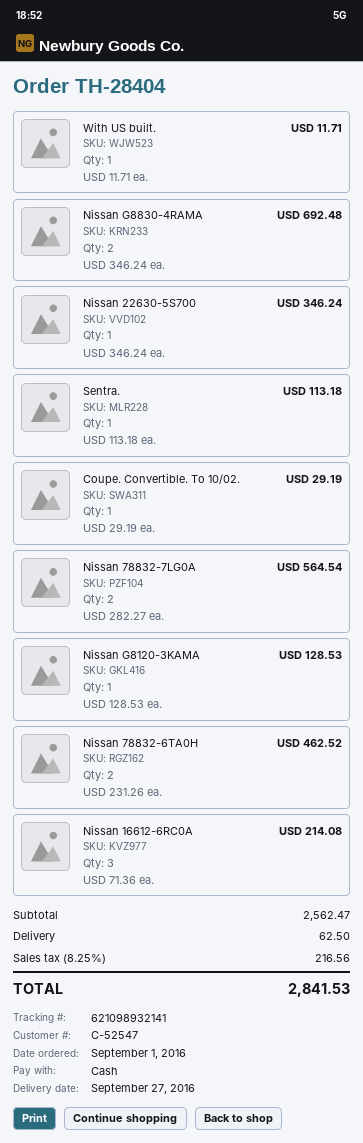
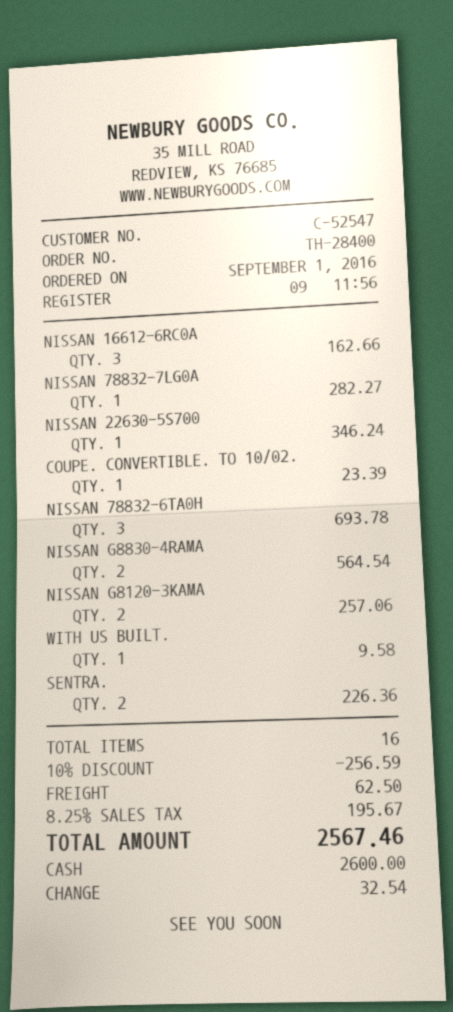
order number: TH-28404 -> TH-28400
With US built.: 1 for 11.71 -> 1 for 9.58
Nissan G8830-4RAMA: 2 for 692.48 -> 2 for 564.54
Sentra.: 1 for 113.18 -> 2 for 226.36
Coupe. Convertible. To 10/02.: 1 for 29.19 -> 1 for 23.39
Nissan 78832-7LG0A: 2 for 564.54 -> 1 for 282.27
Nissan G8120-3KAMA: 1 for 128.53 -> 2 for 257.06
Nissan 78832-6TA0H: 2 for 462.52 -> 3 for 693.78
Nissan 16612-6RC0A: 3 for 214.08 -> 3 for 162.66
discount: none -> 10% = 256.59
tax: 8.25% = 216.56 -> 8.25% = 195.67
total: 2841.53 -> 2567.46

